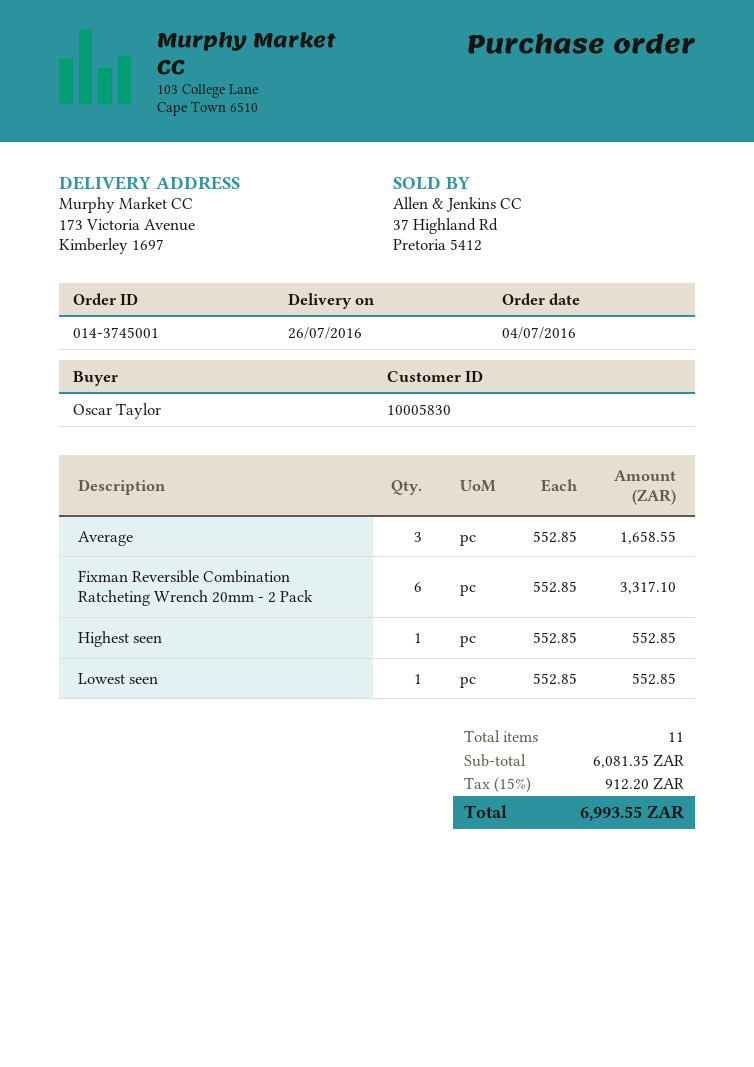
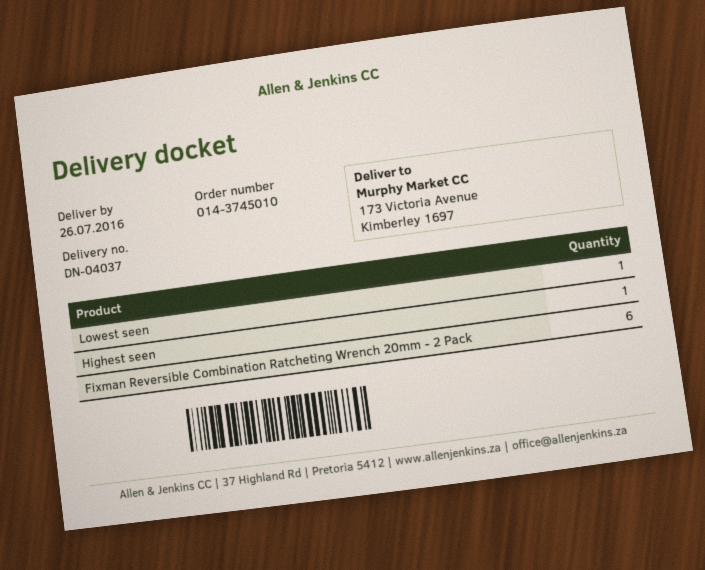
order number: 014-3745001 -> 014-3745010
Average: 3 -> none

